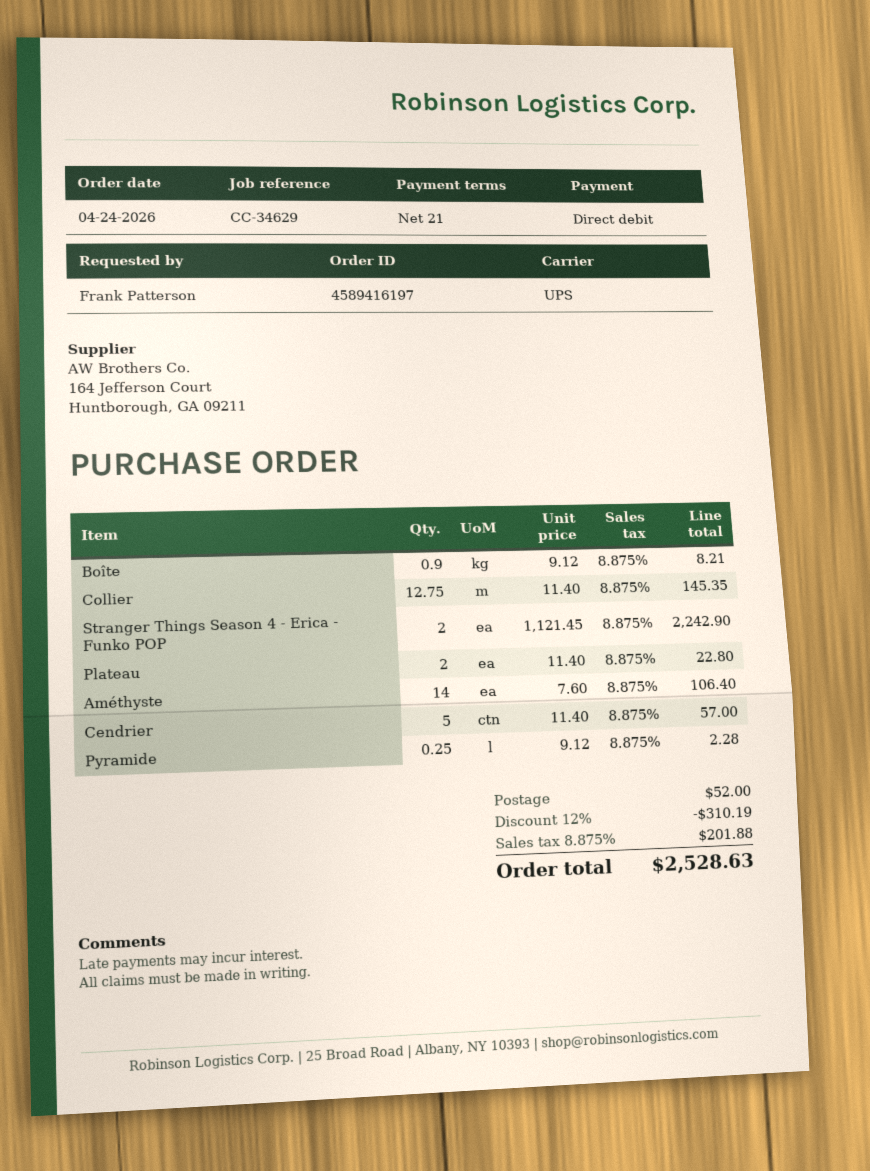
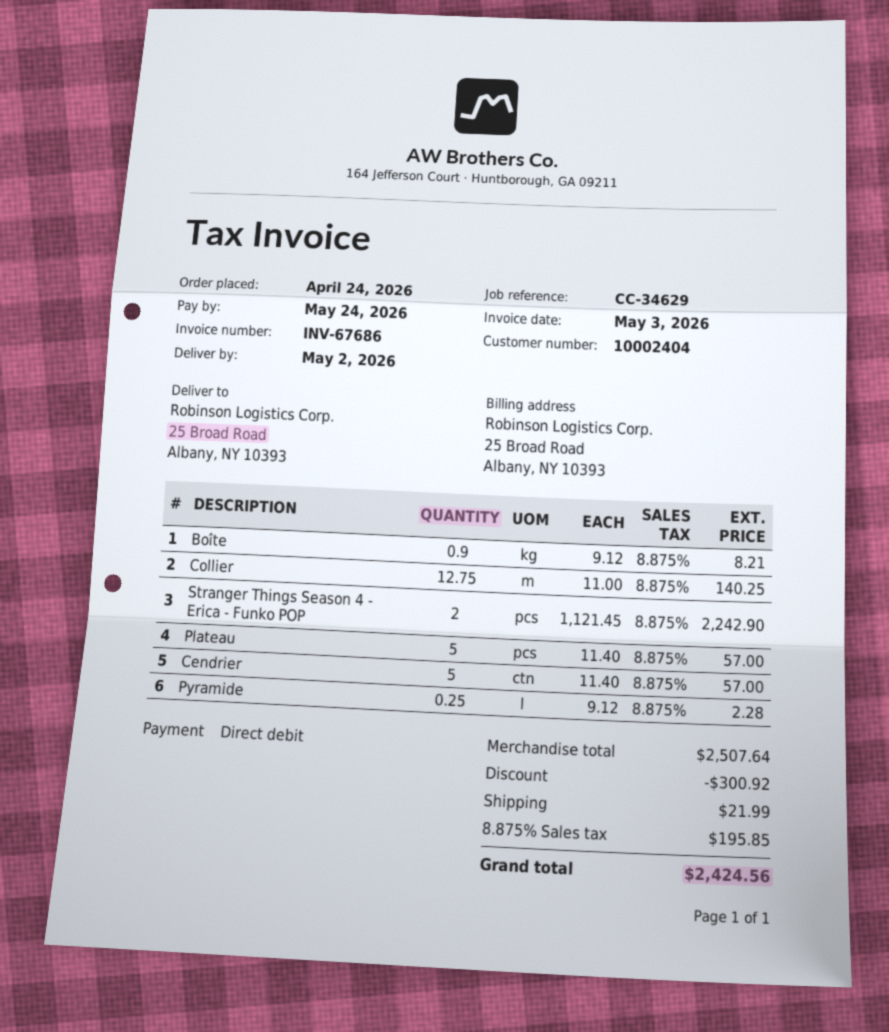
Collier: 12.75 x 11.40 = 145.35 -> 12.75 x 11.00 = 140.25
Plateau: 2 x 11.40 = 22.80 -> 5 x 11.40 = 57.00
Améthyste: 14 x 7.60 = 106.40 -> none
discount: 310.19 -> 300.92
shipping: 52.00 -> 21.99
tax: 8.875% = 201.88 -> 8.875% = 195.85
total: 2528.63 -> 2424.56

